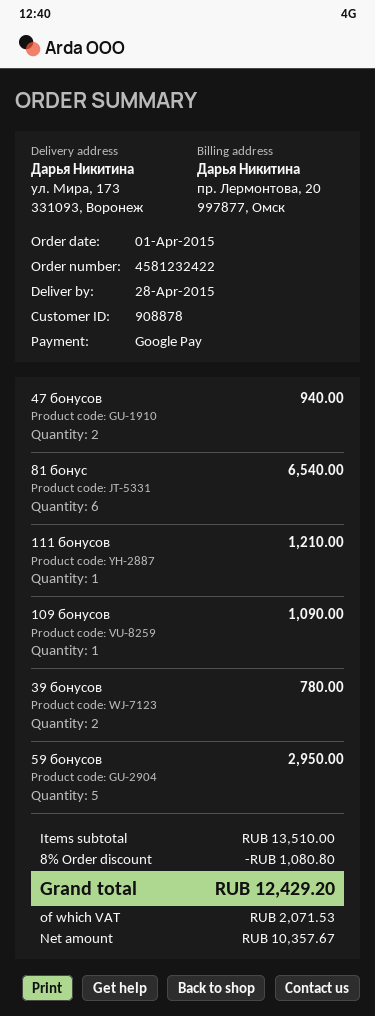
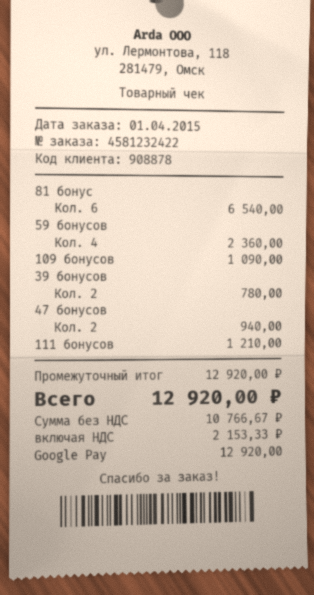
59 бонусов: 5 for 2950.00 -> 4 for 2360.00
subtotal: 13510.00 -> 12920.00
discount: 8% = 1080.80 -> none
net: 10357.67 -> 10766.67
tax: 2071.53 -> 2153.33
total: 12429.20 -> 12920.00

